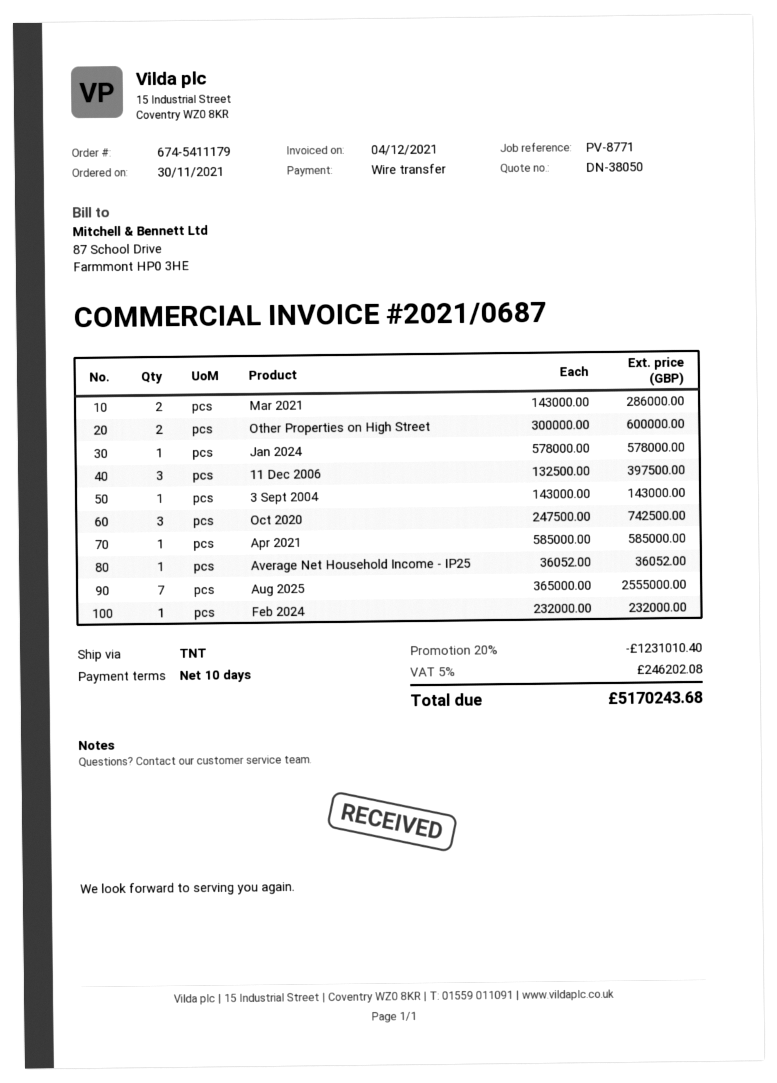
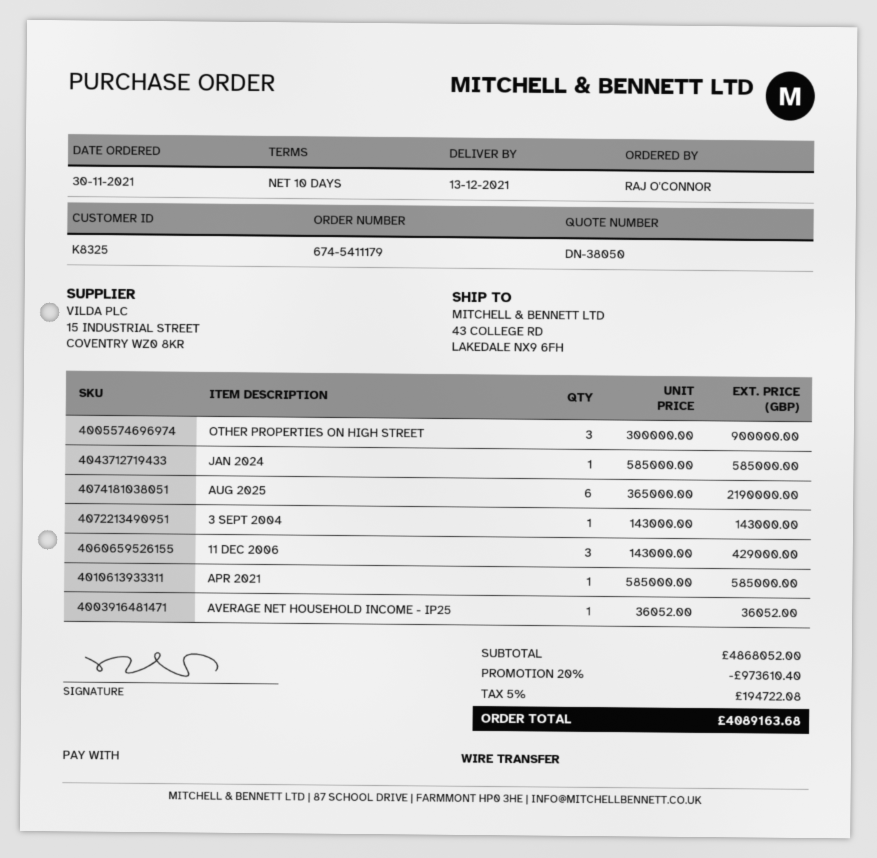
Mar 2021: 2 x 143000.00 = 286000.00 -> none
Other Properties on High Street: 2 x 300000.00 = 600000.00 -> 3 x 300000.00 = 900000.00
Jan 2024: 1 x 578000.00 = 578000.00 -> 1 x 585000.00 = 585000.00
11 Dec 2006: 3 x 132500.00 = 397500.00 -> 3 x 143000.00 = 429000.00
Oct 2020: 3 x 247500.00 = 742500.00 -> none
Aug 2025: 7 x 365000.00 = 2555000.00 -> 6 x 365000.00 = 2190000.00
Feb 2024: 1 x 232000.00 = 232000.00 -> none
discount: 20% = 1231010.40 -> 20% = 973610.40
tax: 5% = 246202.08 -> 5% = 194722.08
total: 5170243.68 -> 4089163.68

